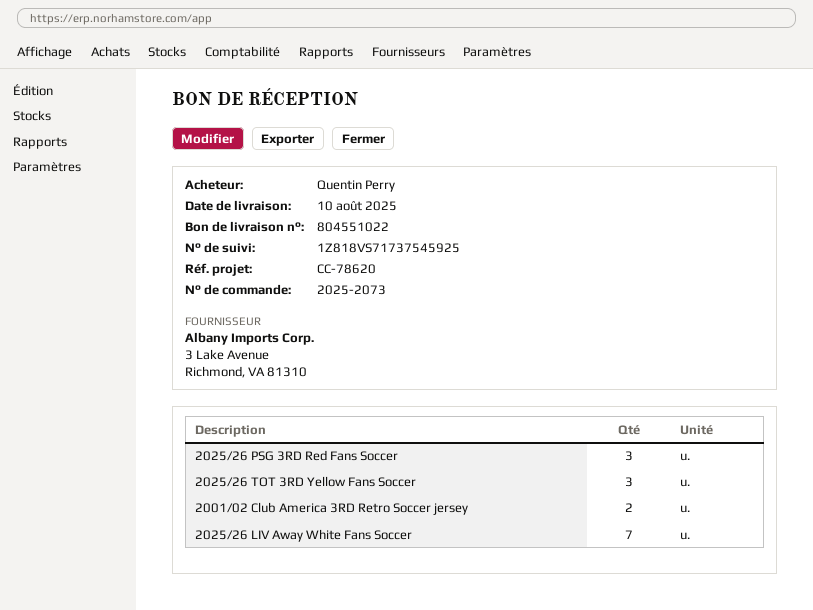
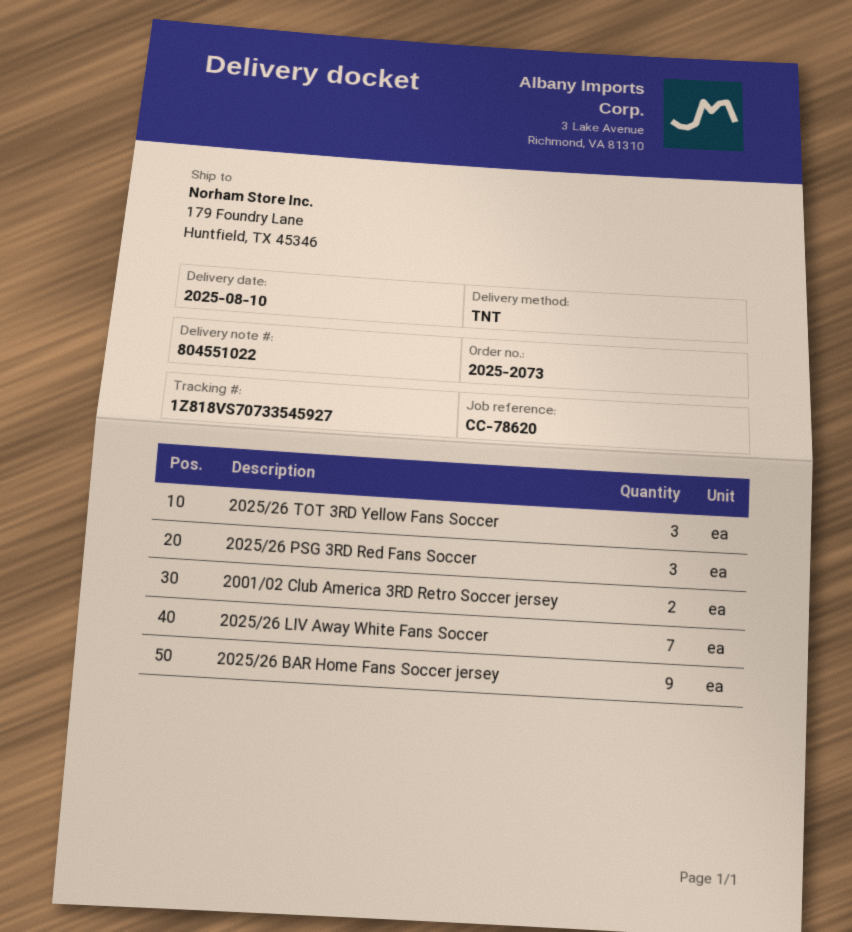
tracking number: 1Z818VS71737545925 -> 1Z818VS70733545927
2025/26 BAR Home Fans Soccer jersey: none -> 9

